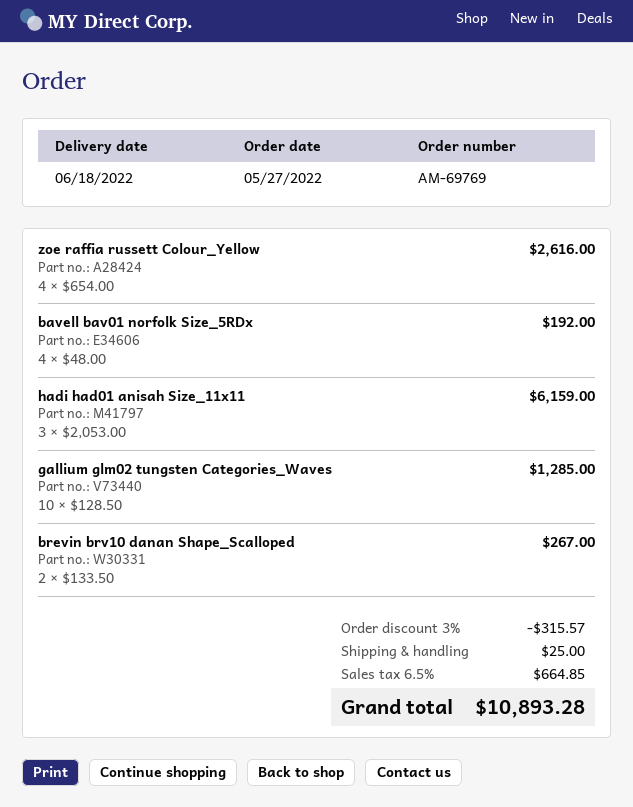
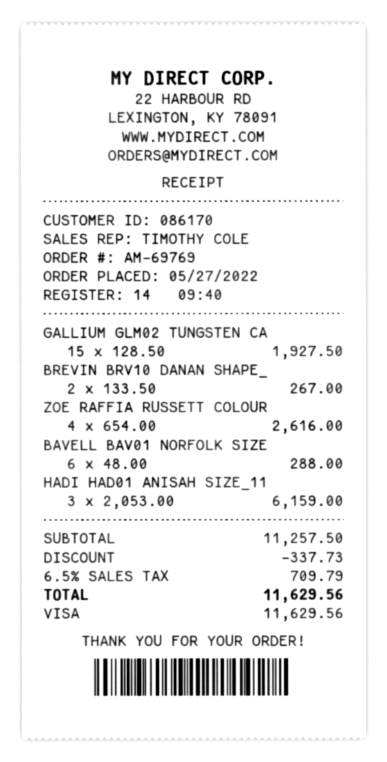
bavell bav01 norfolk Size_5RDx: 4 x 48.00 = 192.00 -> 6 x 48.00 = 288.00
gallium glm02 tungsten Categories_Waves: 10 x 128.50 = 1285.00 -> 15 x 128.50 = 1927.50
discount: 315.57 -> 337.73
shipping: 25.00 -> none
tax: 6.5% = 664.85 -> 6.5% = 709.79
total: 10893.28 -> 11629.56

